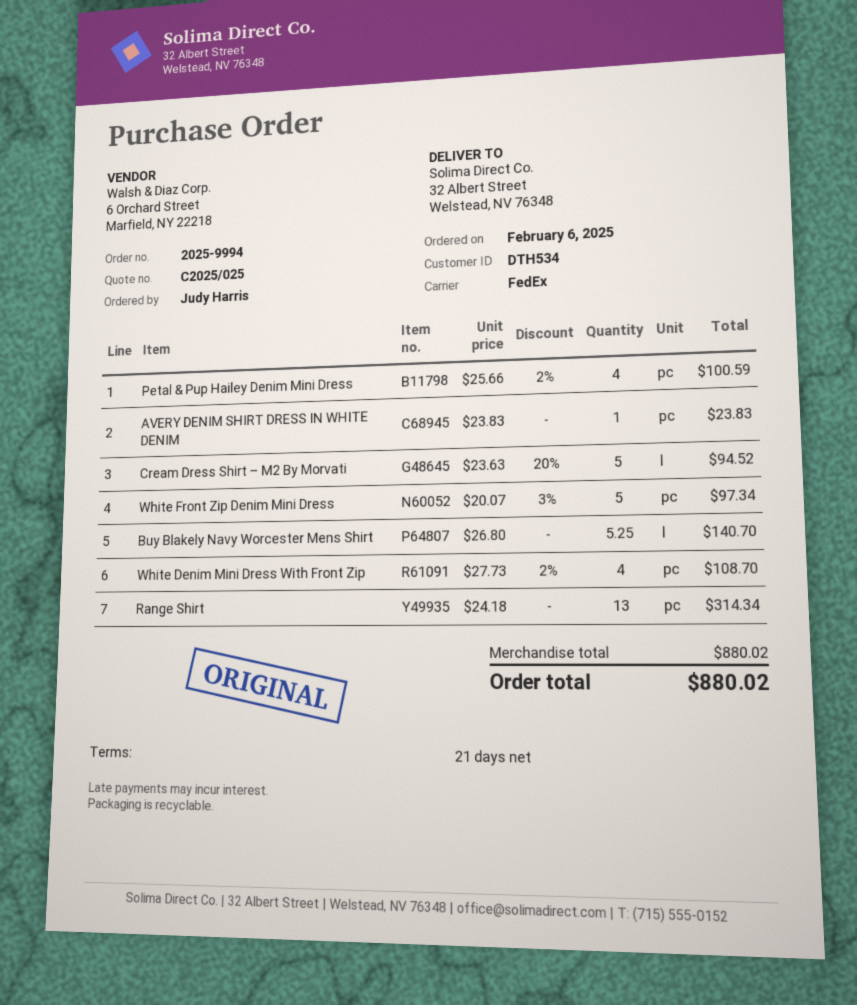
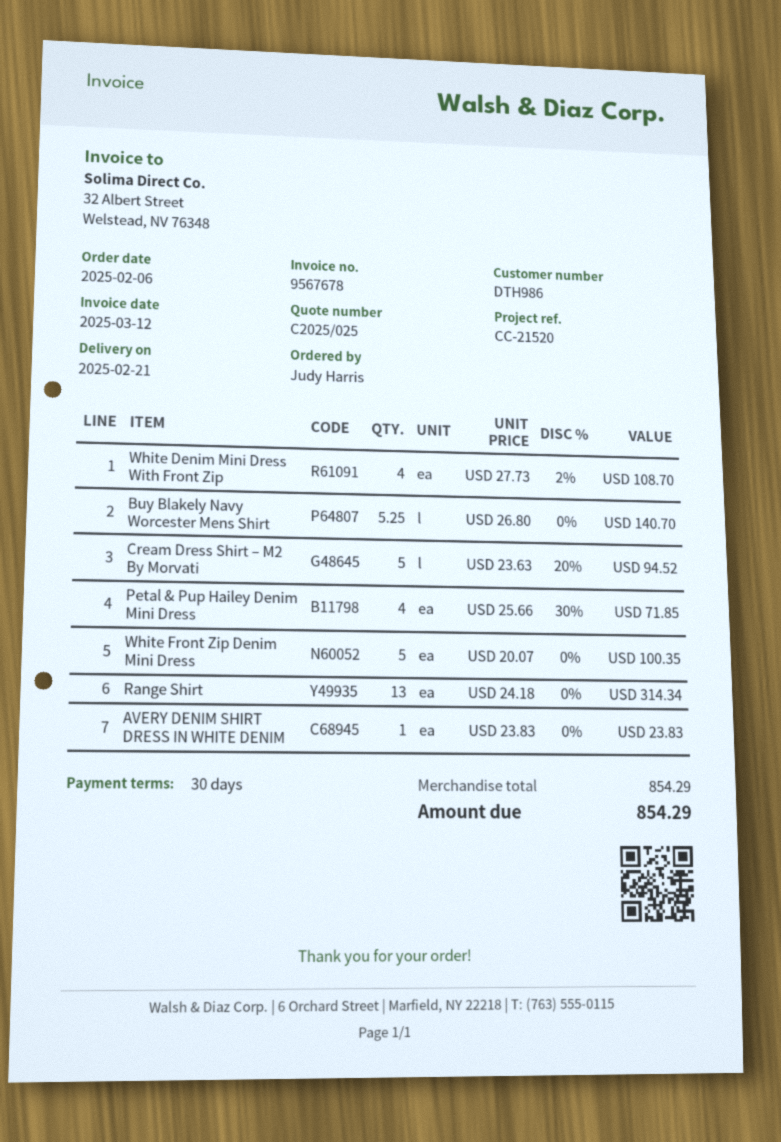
payment terms: 21 days -> 30 days
customer number: DTH534 -> DTH986
Petal & Pup Hailey Denim Mini Dress: 4 x 25.66 - 2% = 100.59 -> 4 x 25.66 - 30% = 71.85
White Front Zip Denim Mini Dress: 5 x 20.07 - 3% = 97.34 -> 5 x 20.07 = 100.35
subtotal: 880.02 -> 854.29
total: 880.02 -> 854.29

